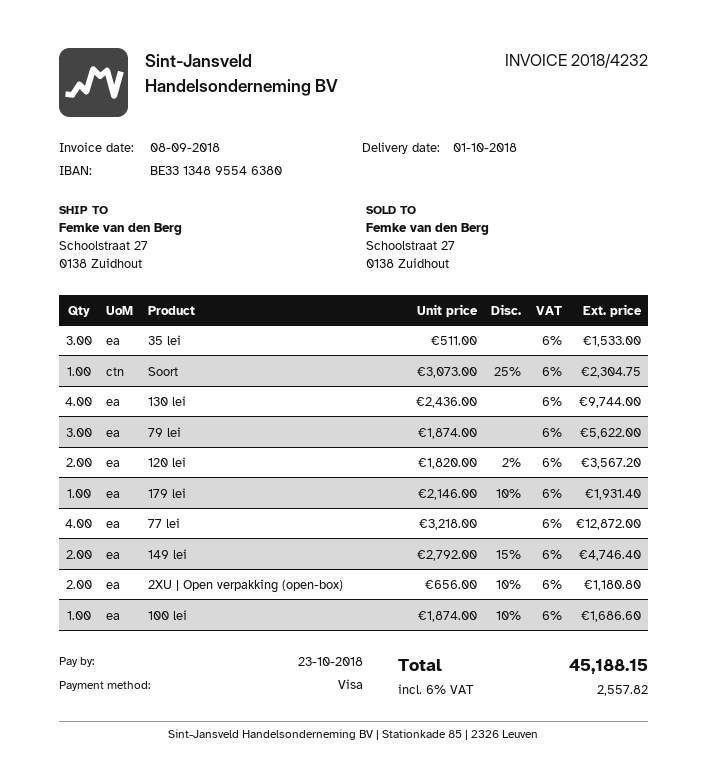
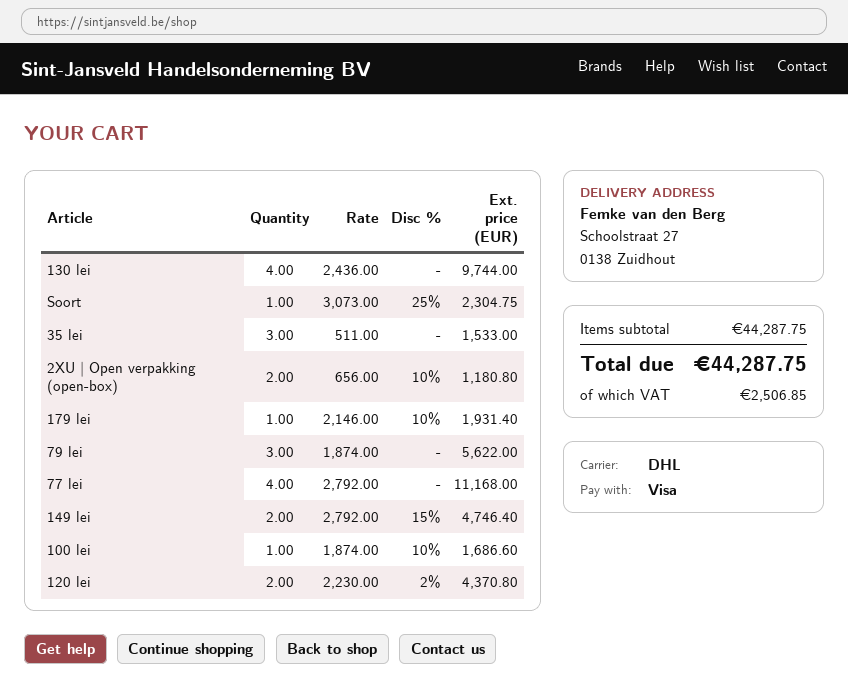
120 lei: 2 x 1820.00 - 2% = 3567.20 -> 2 x 2230.00 - 2% = 4370.80
77 lei: 4 x 3218.00 = 12872.00 -> 4 x 2792.00 = 11168.00
tax: 2557.82 -> 2506.85
total: 45188.15 -> 44287.75

